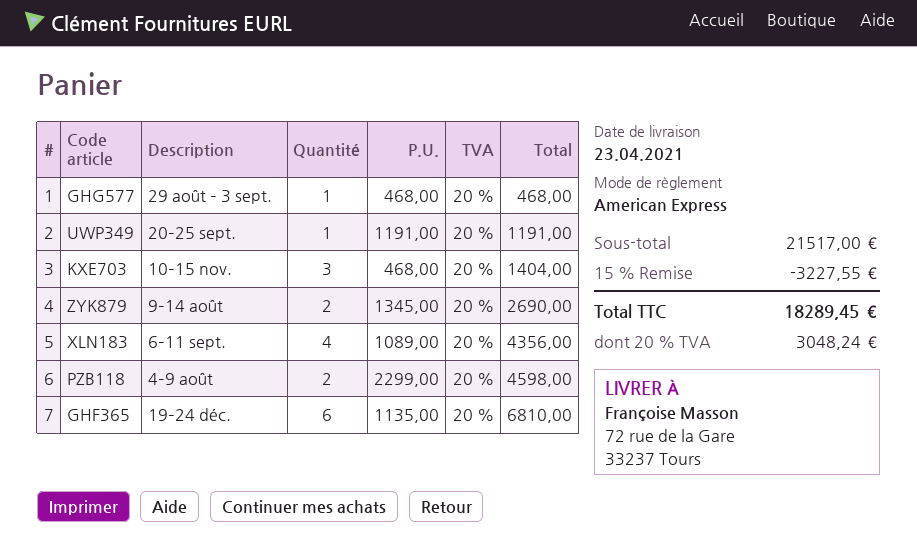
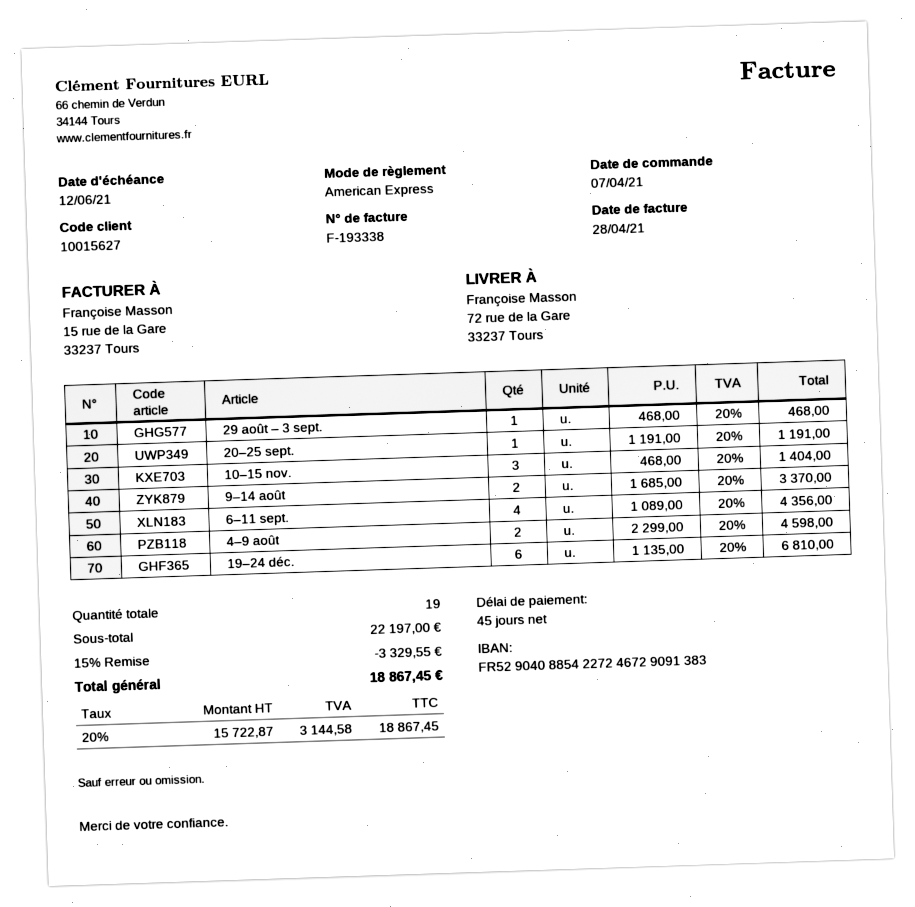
9–14 août: 2 x 1345.00 = 2690.00 -> 2 x 1685.00 = 3370.00
subtotal: 21517.00 -> 22197.00
discount: 15% = 3227.55 -> 15% = 3329.55
tax: 20% = 3048.24 -> 20% = 3144.58
total: 18289.45 -> 18867.45

